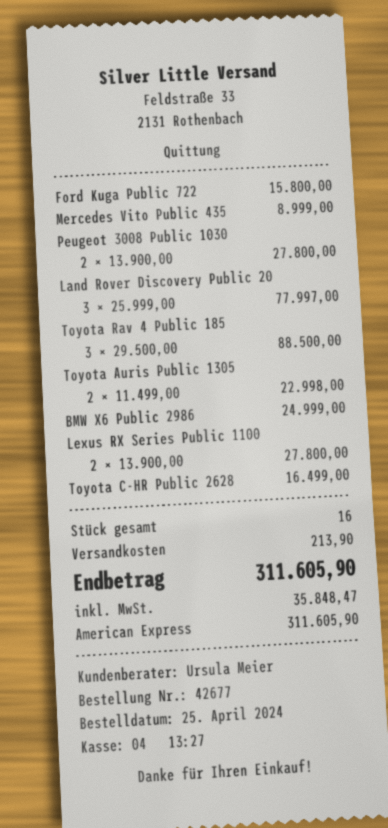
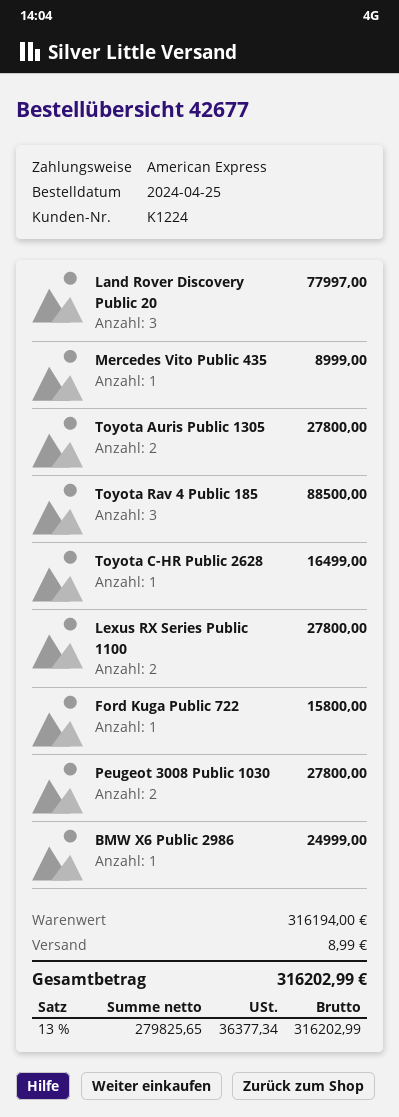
Toyota Auris Public 1305: 2 for 22998.00 -> 2 for 27800.00
shipping: 213.90 -> 8.99
tax: 35848.47 -> 36377.34
total: 311605.90 -> 316202.99

